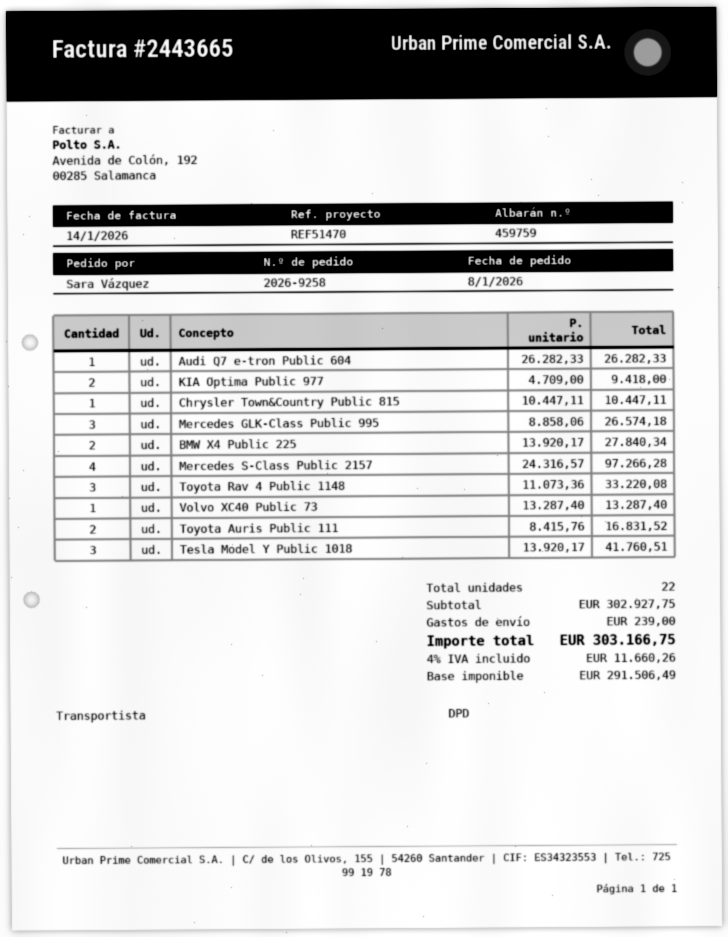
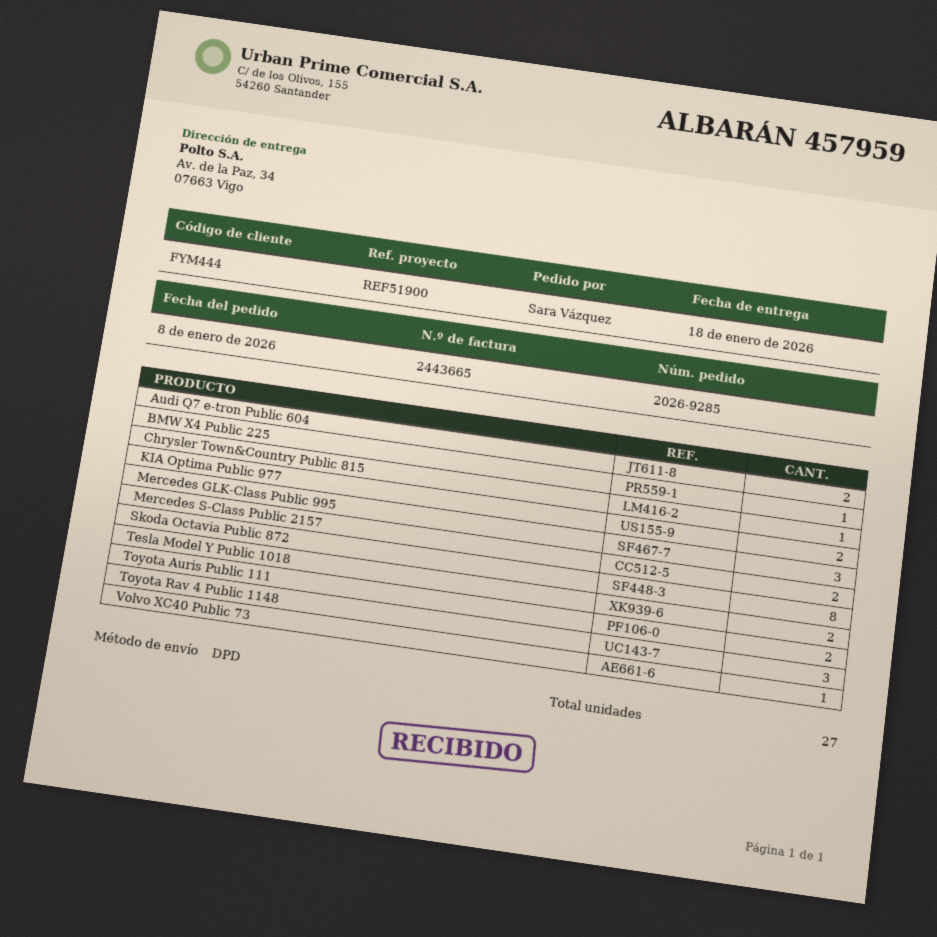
order number: 2026-9258 -> 2026-9285
delivery note number: 459759 -> 457959
reference: REF51470 -> REF51900
Audi Q7 e-tron Public 604: 1 -> 2
BMW X4 Public 225: 2 -> 1
Mercedes S-Class Public 2157: 4 -> 2
Tesla Model Y Public 1018: 3 -> 2
Skoda Octavia Public 872: none -> 8
total quantity: 22 -> 27

